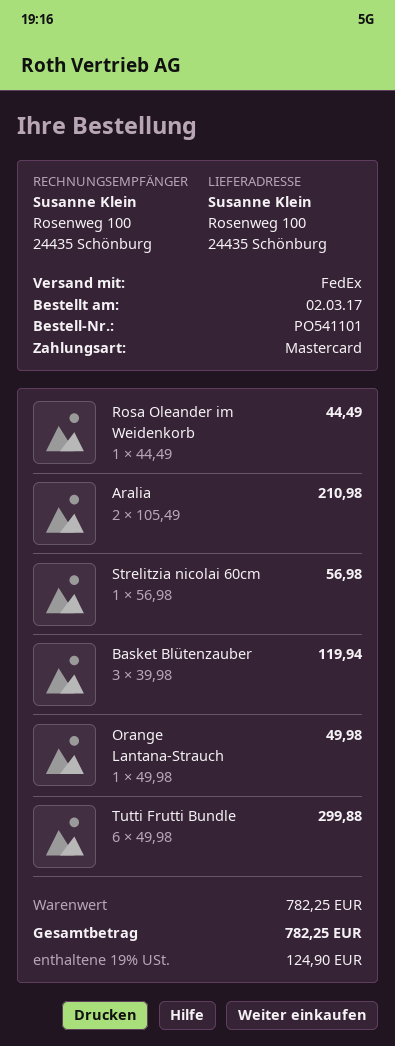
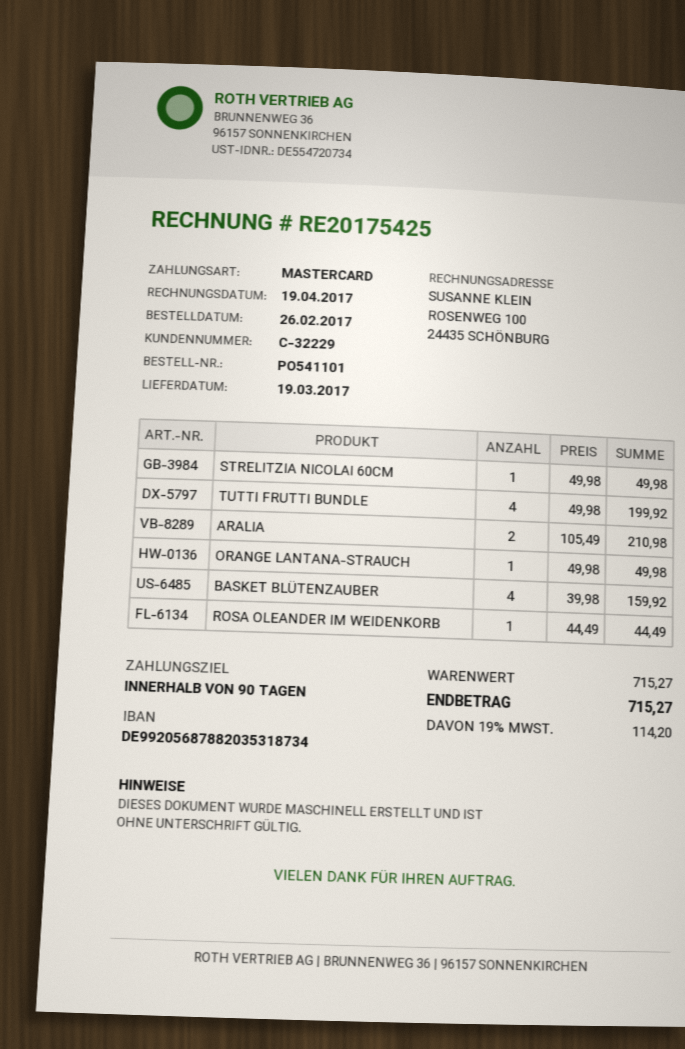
order date: 2017-03-02 -> 2017-02-26
Strelitzia nicolai 60cm: 1 x 56.98 = 56.98 -> 1 x 49.98 = 49.98
Basket Blütenzauber: 3 x 39.98 = 119.94 -> 4 x 39.98 = 159.92
Tutti Frutti Bundle: 6 x 49.98 = 299.88 -> 4 x 49.98 = 199.92
subtotal: 782.25 -> 715.27
tax: 19% = 124.90 -> 19% = 114.20
total: 782.25 -> 715.27

